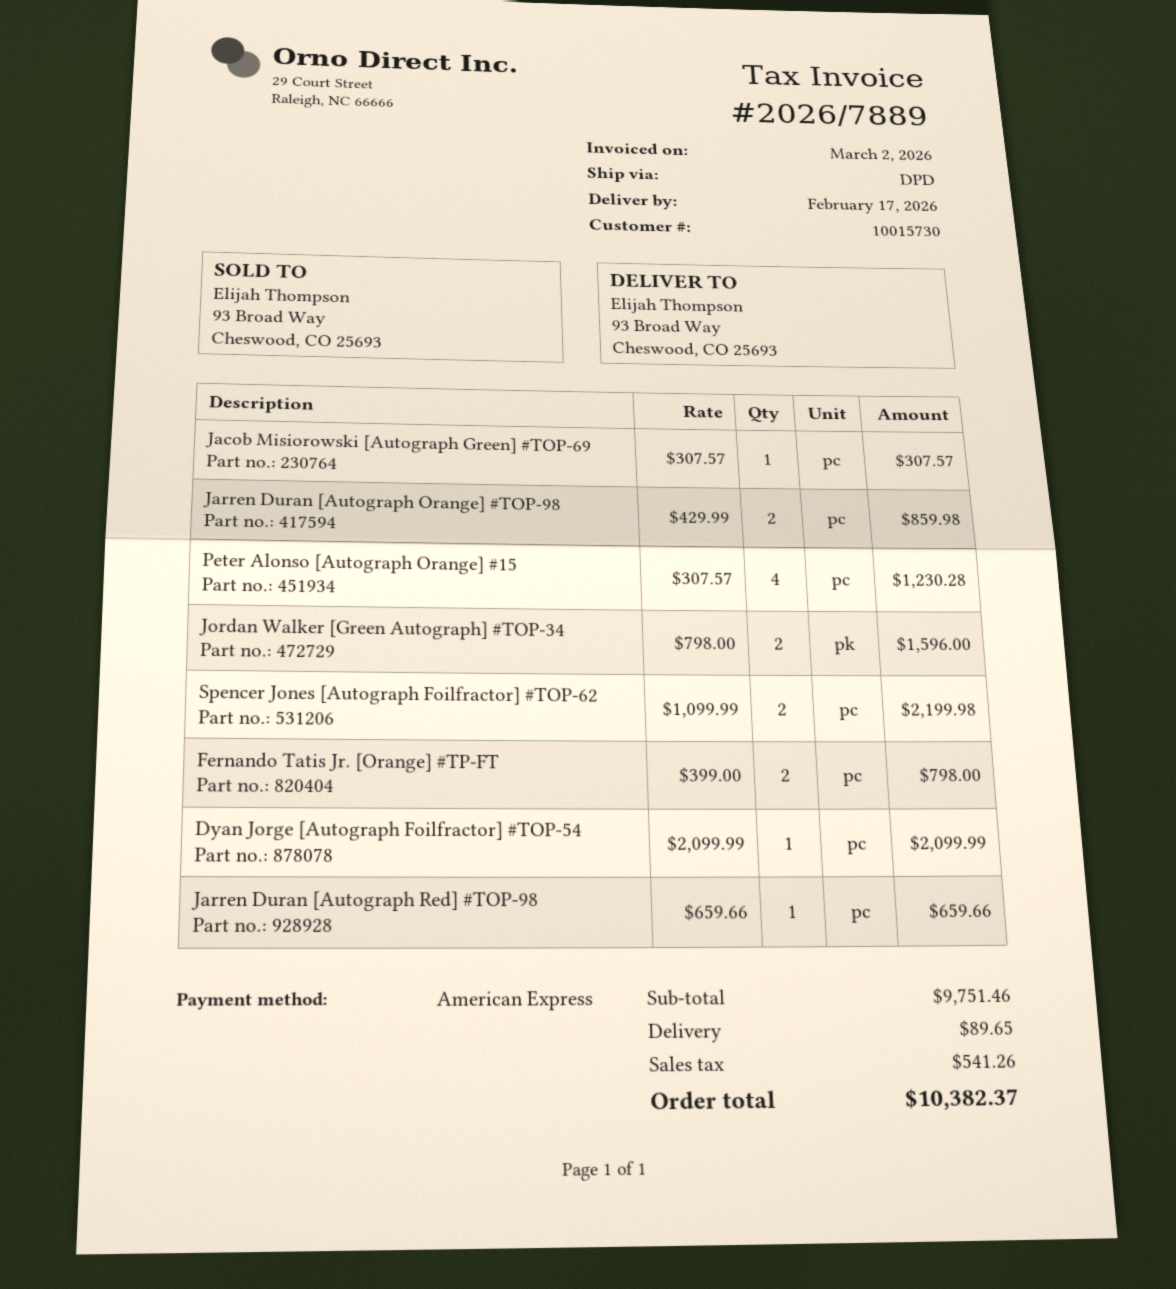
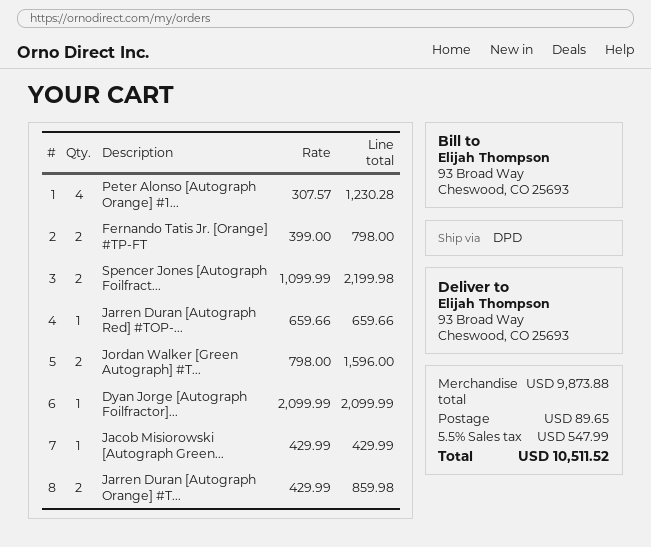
Jacob Misiorowski [Autograph Green] #TOP-69: 1 x 307.57 = 307.57 -> 1 x 429.99 = 429.99
subtotal: 9751.46 -> 9873.88
tax: 541.26 -> 547.99
total: 10382.37 -> 10511.52

